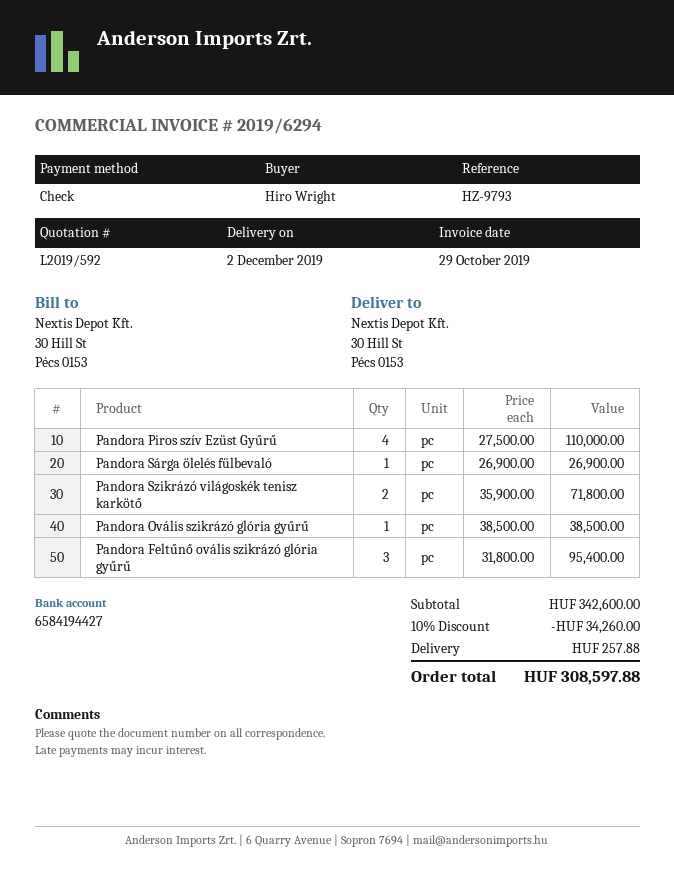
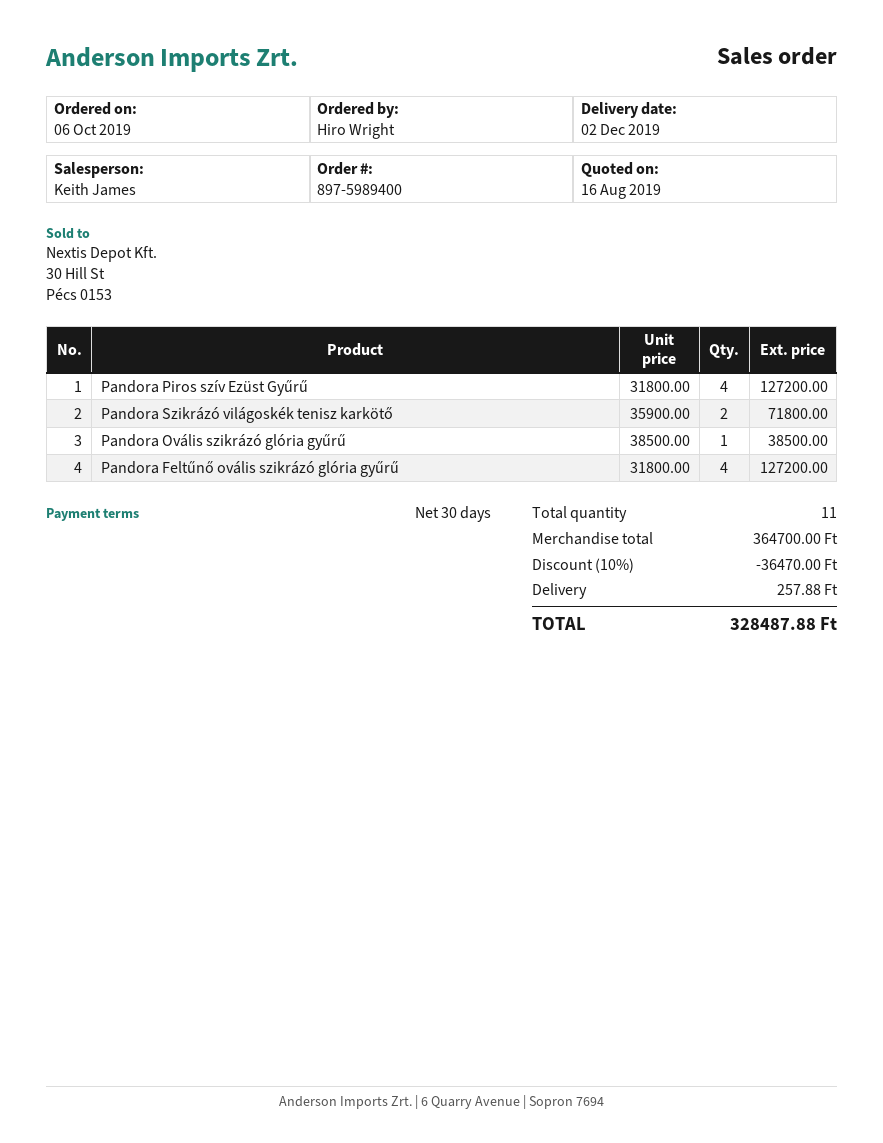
Pandora Piros szív Ezüst Gyűrű: 4 x 27500.00 = 110000.00 -> 4 x 31800.00 = 127200.00
Pandora Sárga ölelés fülbevaló: 1 x 26900.00 = 26900.00 -> none
Pandora Feltűnő ovális szikrázó glória gyűrű: 3 x 31800.00 = 95400.00 -> 4 x 31800.00 = 127200.00
subtotal: 342600.00 -> 364700.00
discount: 10% = 34260.00 -> 10% = 36470.00
total: 308597.88 -> 328487.88

